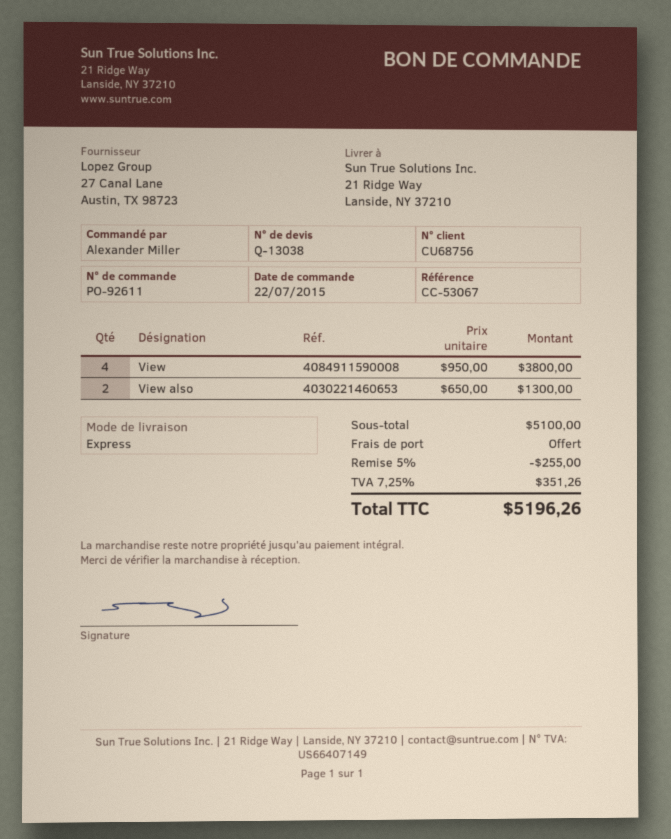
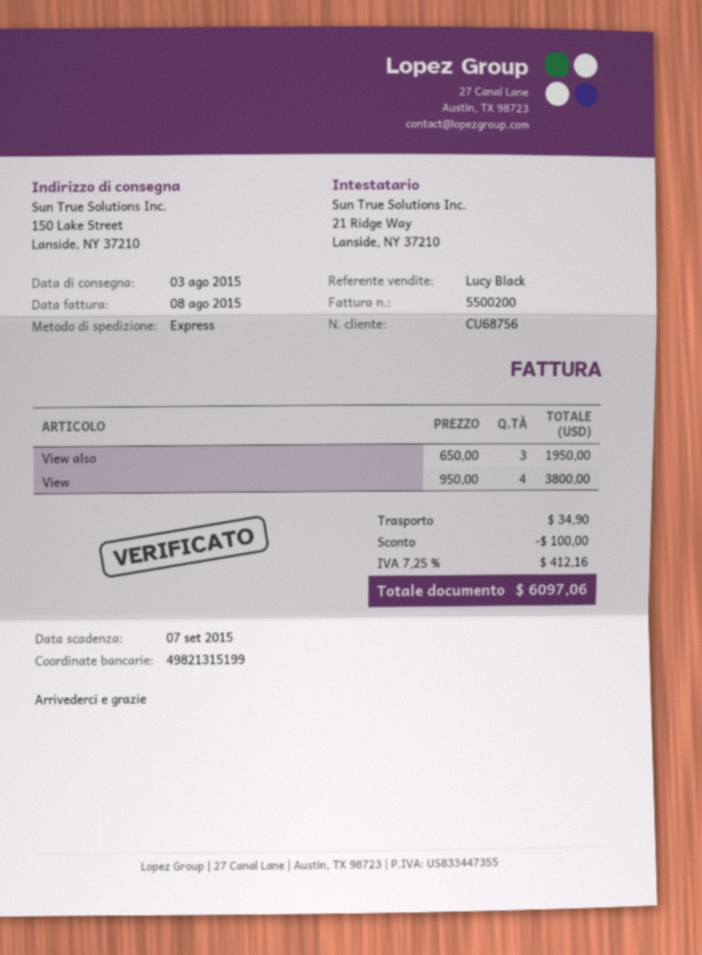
ship to: 21 Ridge Way, Lanside, NY 37210 -> 150 Lake Street, Lanside, NY 37210
View also: 2 x 650.00 = 1300.00 -> 3 x 650.00 = 1950.00
discount: 255.00 -> 100.00
shipping: 0.00 -> 34.90
tax: 7.25% = 351.26 -> 7.25% = 412.16
total: 5196.26 -> 6097.06

